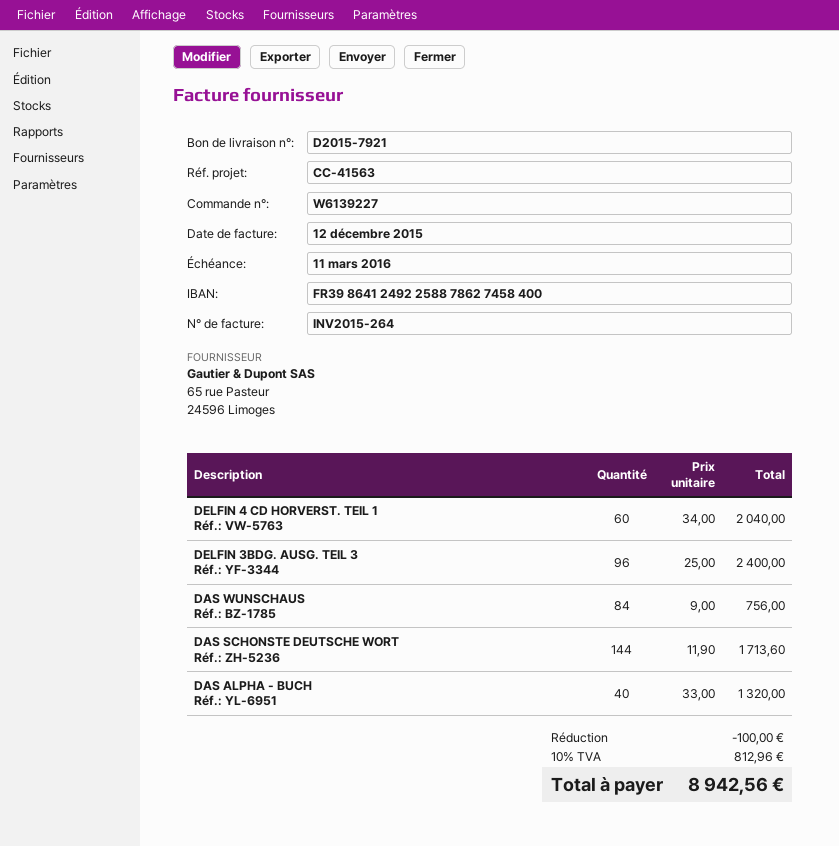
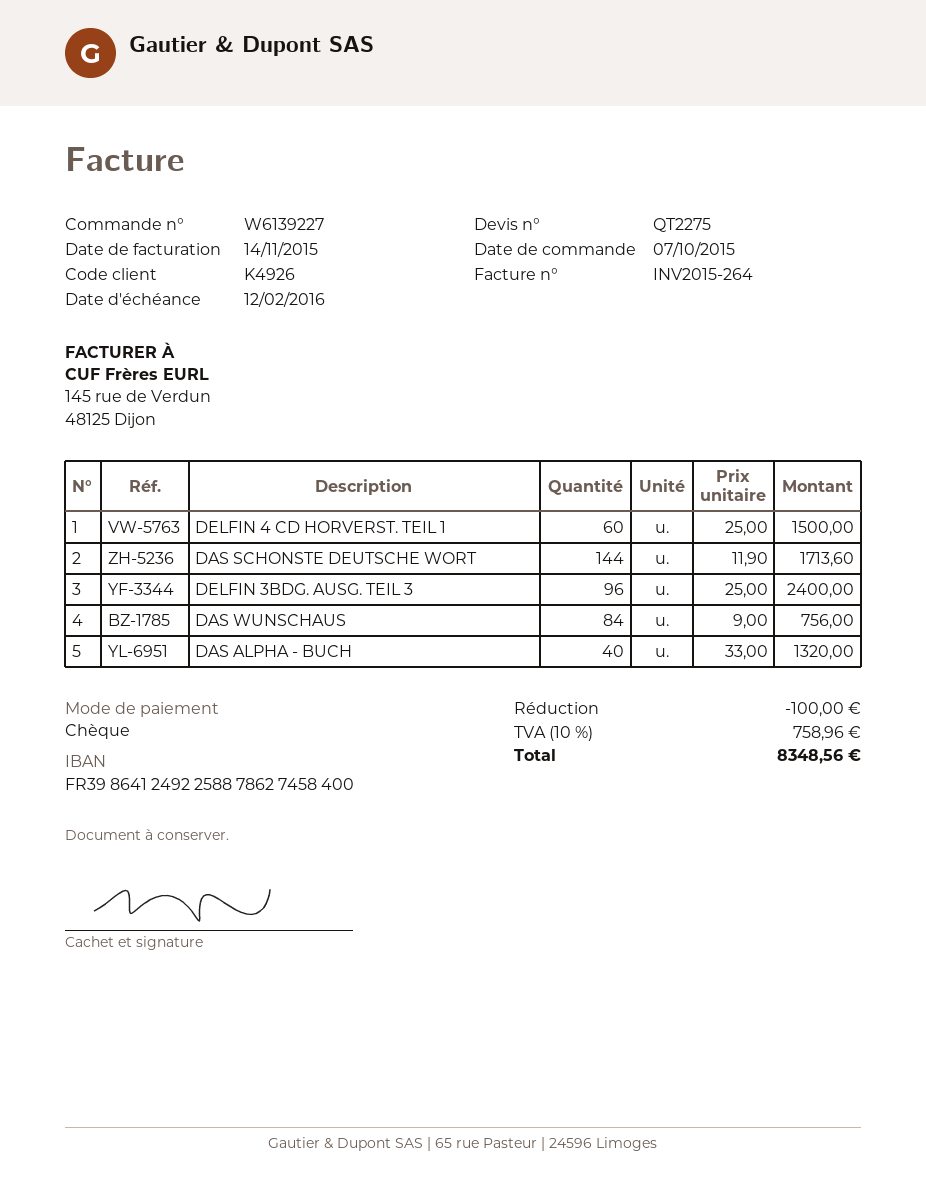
invoice date: 2015-12-12 -> 2015-11-14
due date: 2016-03-11 -> 2016-02-12
DELFIN 4 CD HORVERST. TEIL 1: 60 x 34.00 = 2040.00 -> 60 x 25.00 = 1500.00
tax: 10% = 812.96 -> 10% = 758.96
total: 8942.56 -> 8348.56

